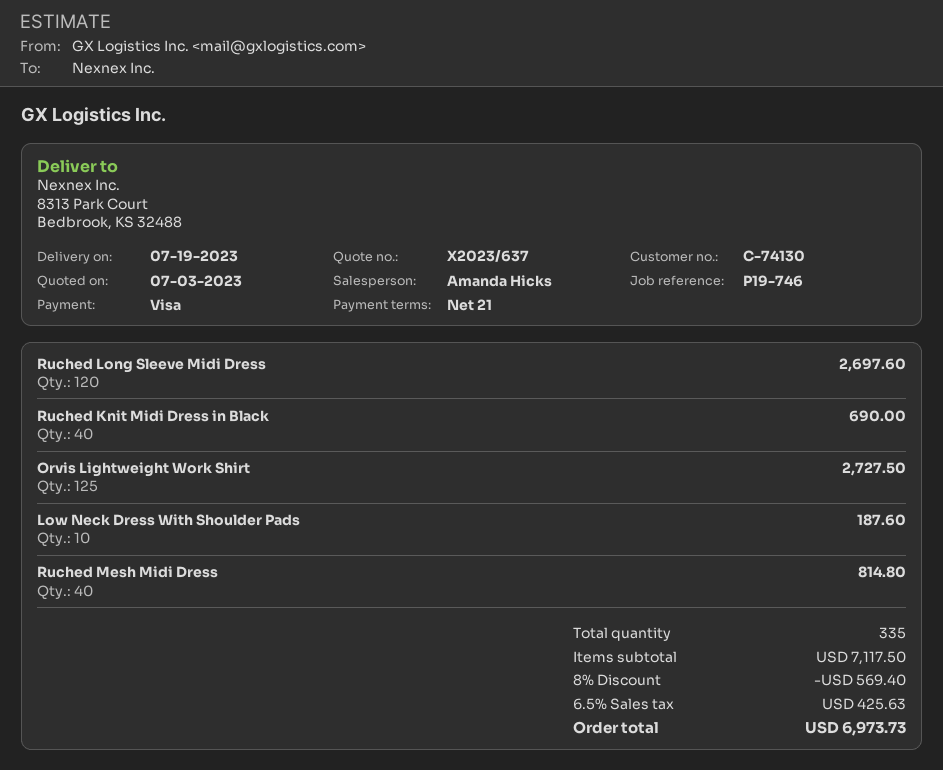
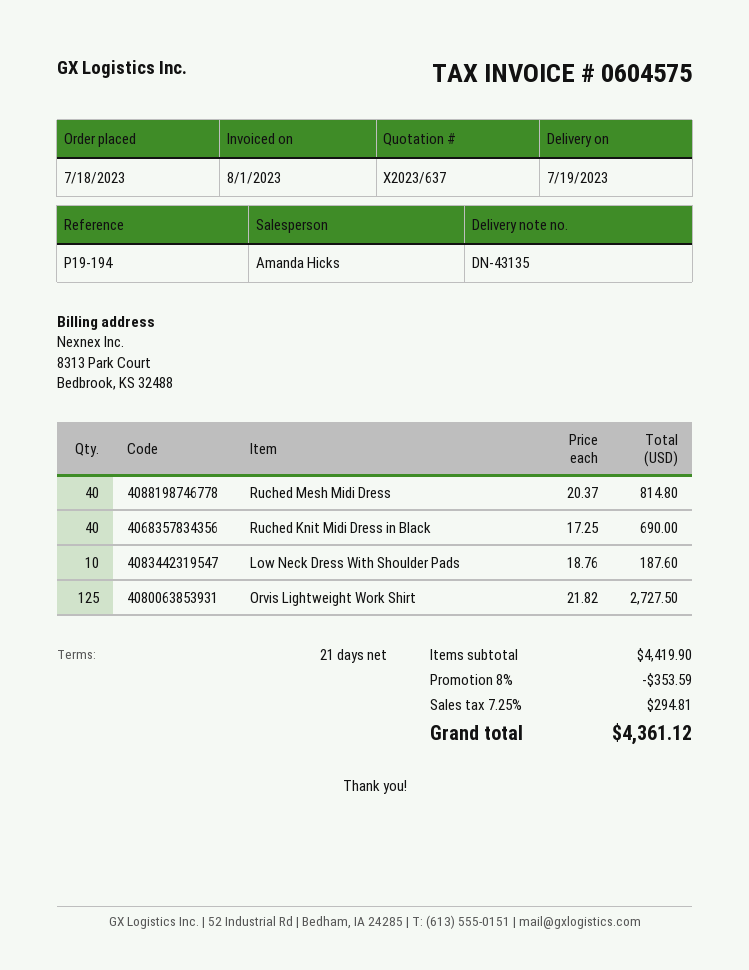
reference: P19-746 -> P19-194
Ruched Long Sleeve Midi Dress: 120 for 2697.60 -> none
subtotal: 7117.50 -> 4419.90
discount: 8% = 569.40 -> 8% = 353.59
tax: 6.5% = 425.63 -> 7.25% = 294.81
total: 6973.73 -> 4361.12

